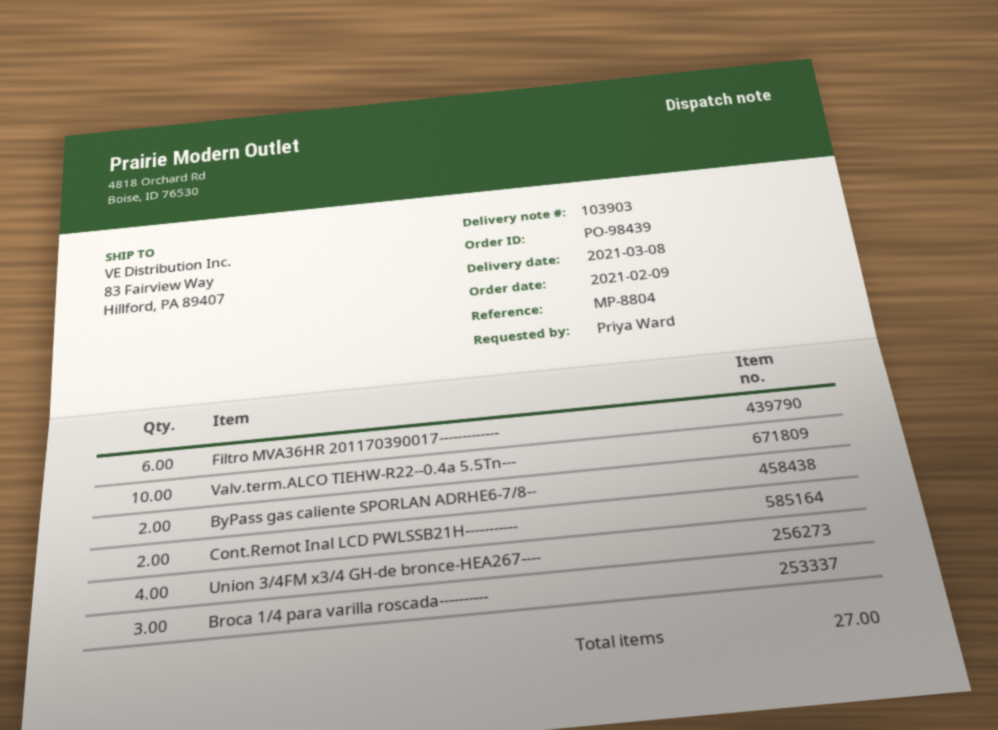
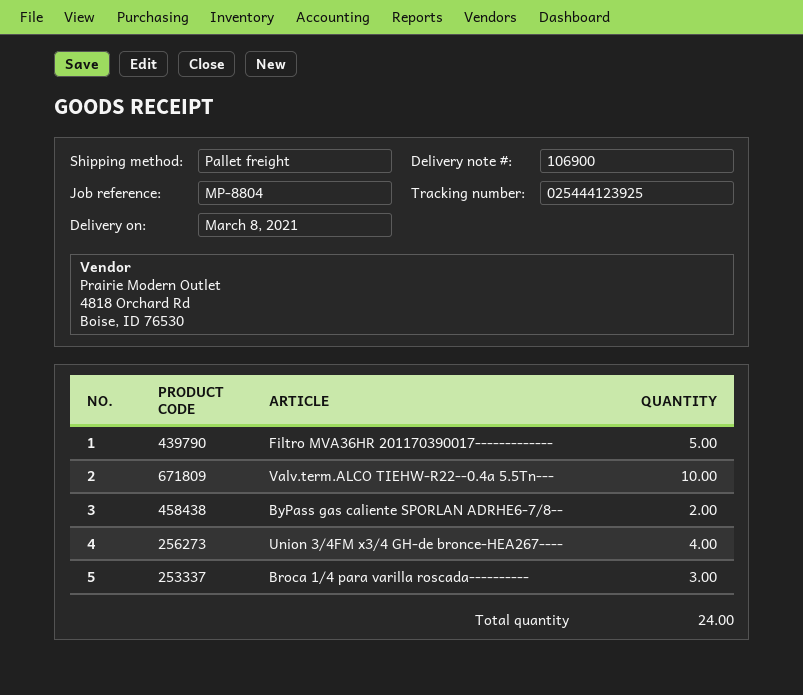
delivery note number: 103903 -> 106900
Filtro MVA36HR 201170390017-------------: 6 -> 5
Cont.Remot Inal LCD PWLSSB21H-----------: 2 -> none
total quantity: 27 -> 24

